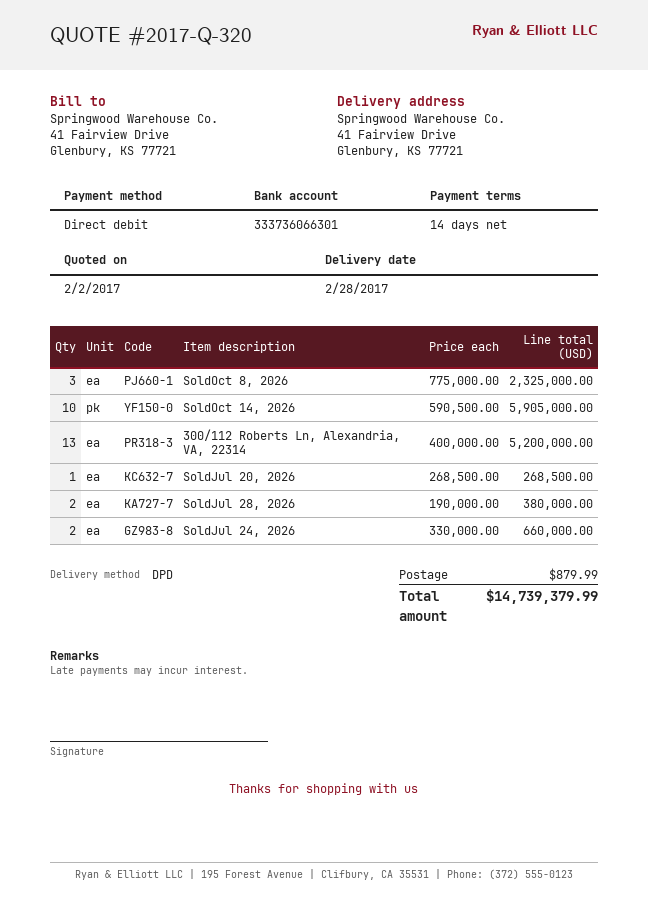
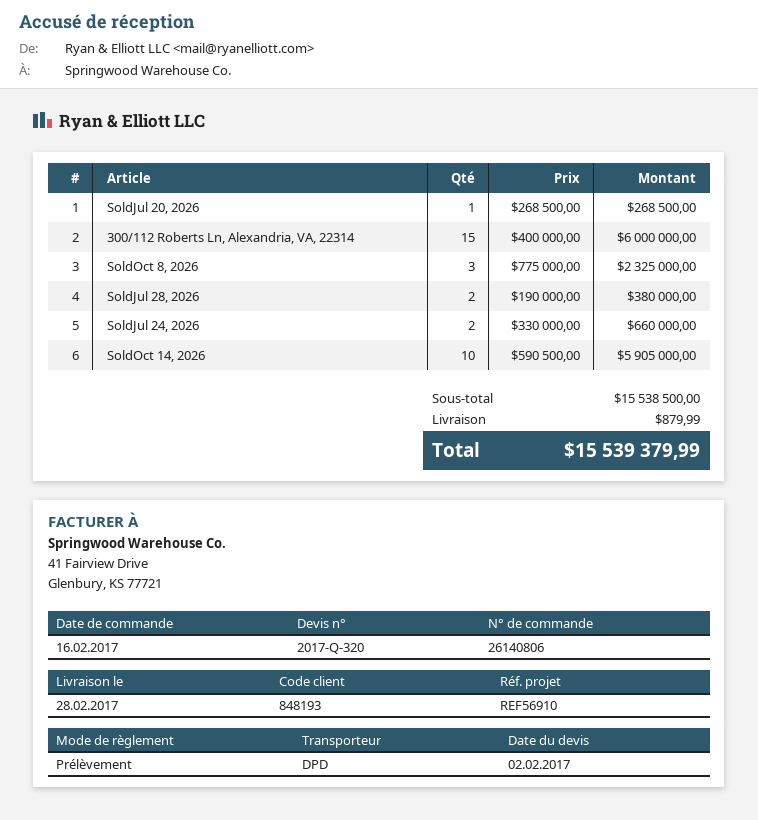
300/112 Roberts Ln, Alexandria, VA, 22314: 13 x 400000.00 = 5200000.00 -> 15 x 400000.00 = 6000000.00
total: 14739379.99 -> 15539379.99

